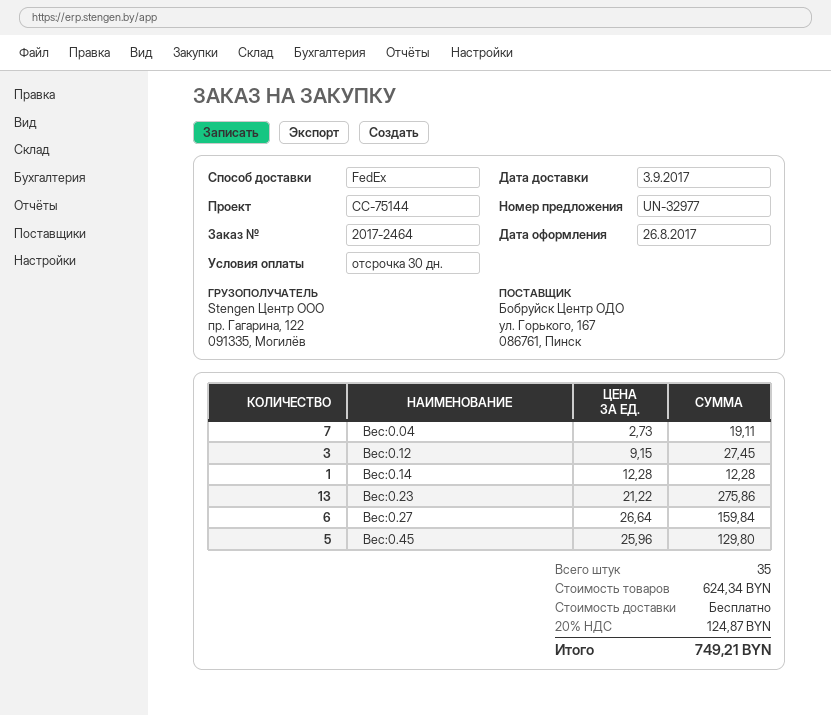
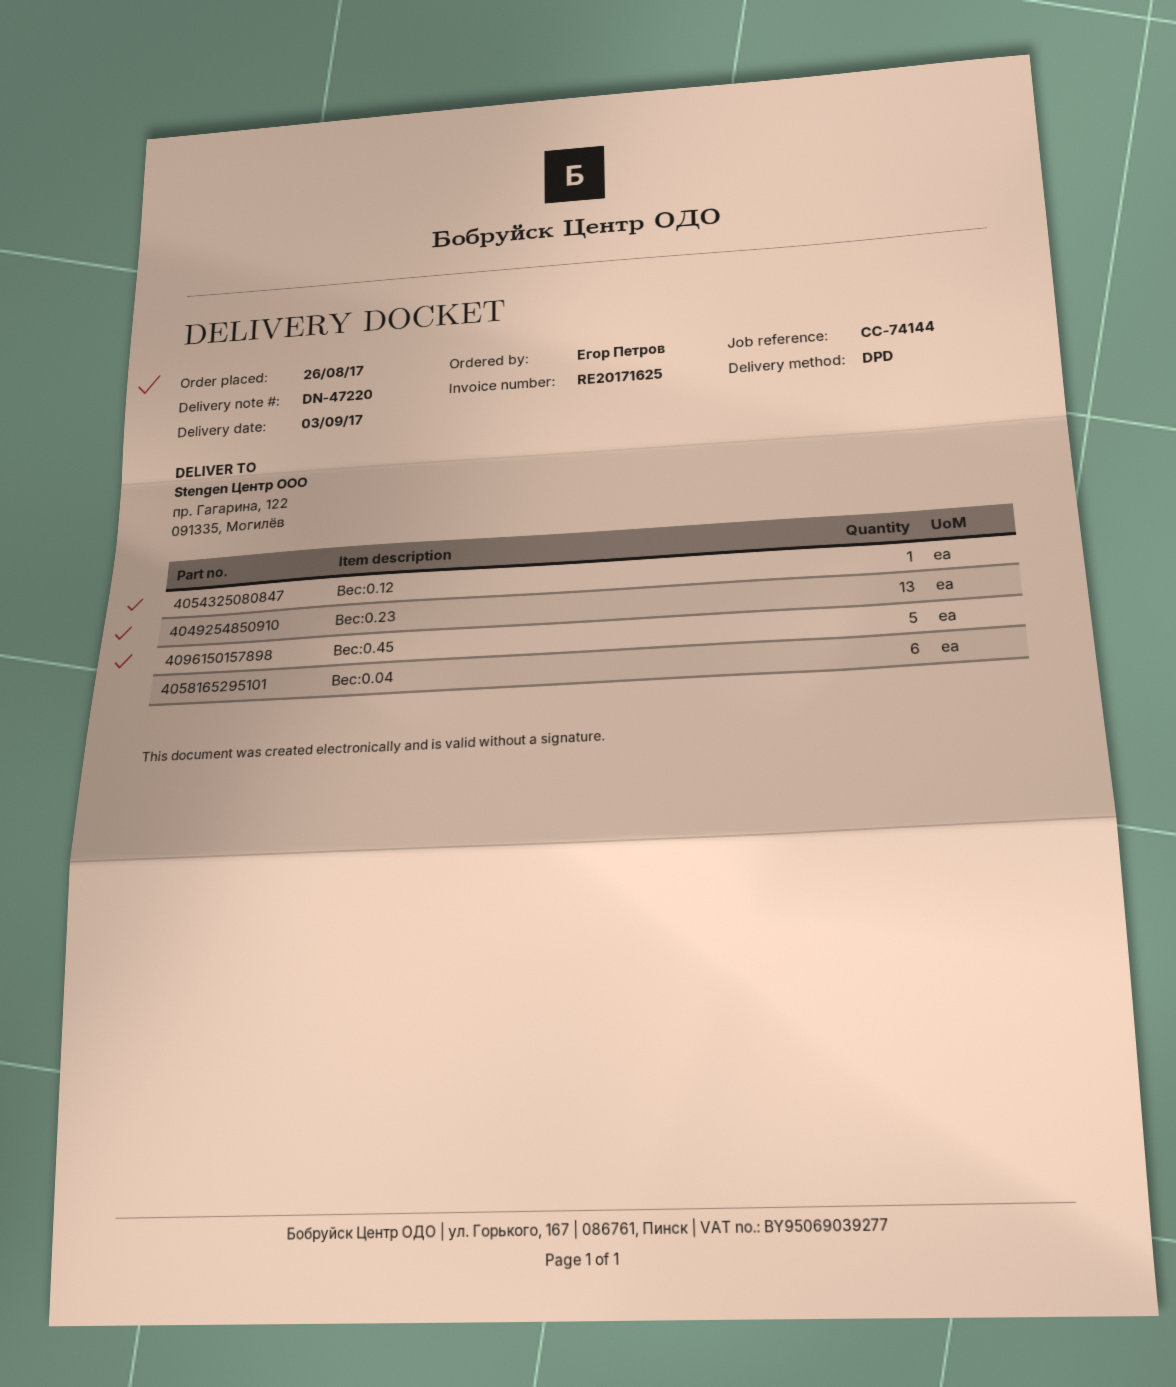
reference: CC-75144 -> CC-74144
shipping method: FedEx -> DPD
Вес:0.04: 7 -> 6
Вес:0.12: 3 -> 1
Вес:0.14: 1 -> none
Вес:0.27: 6 -> none

